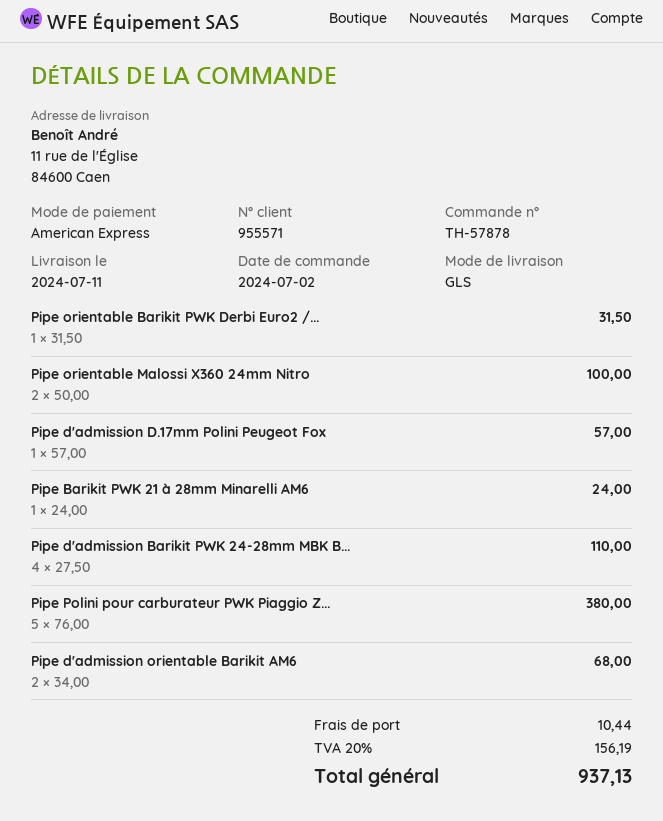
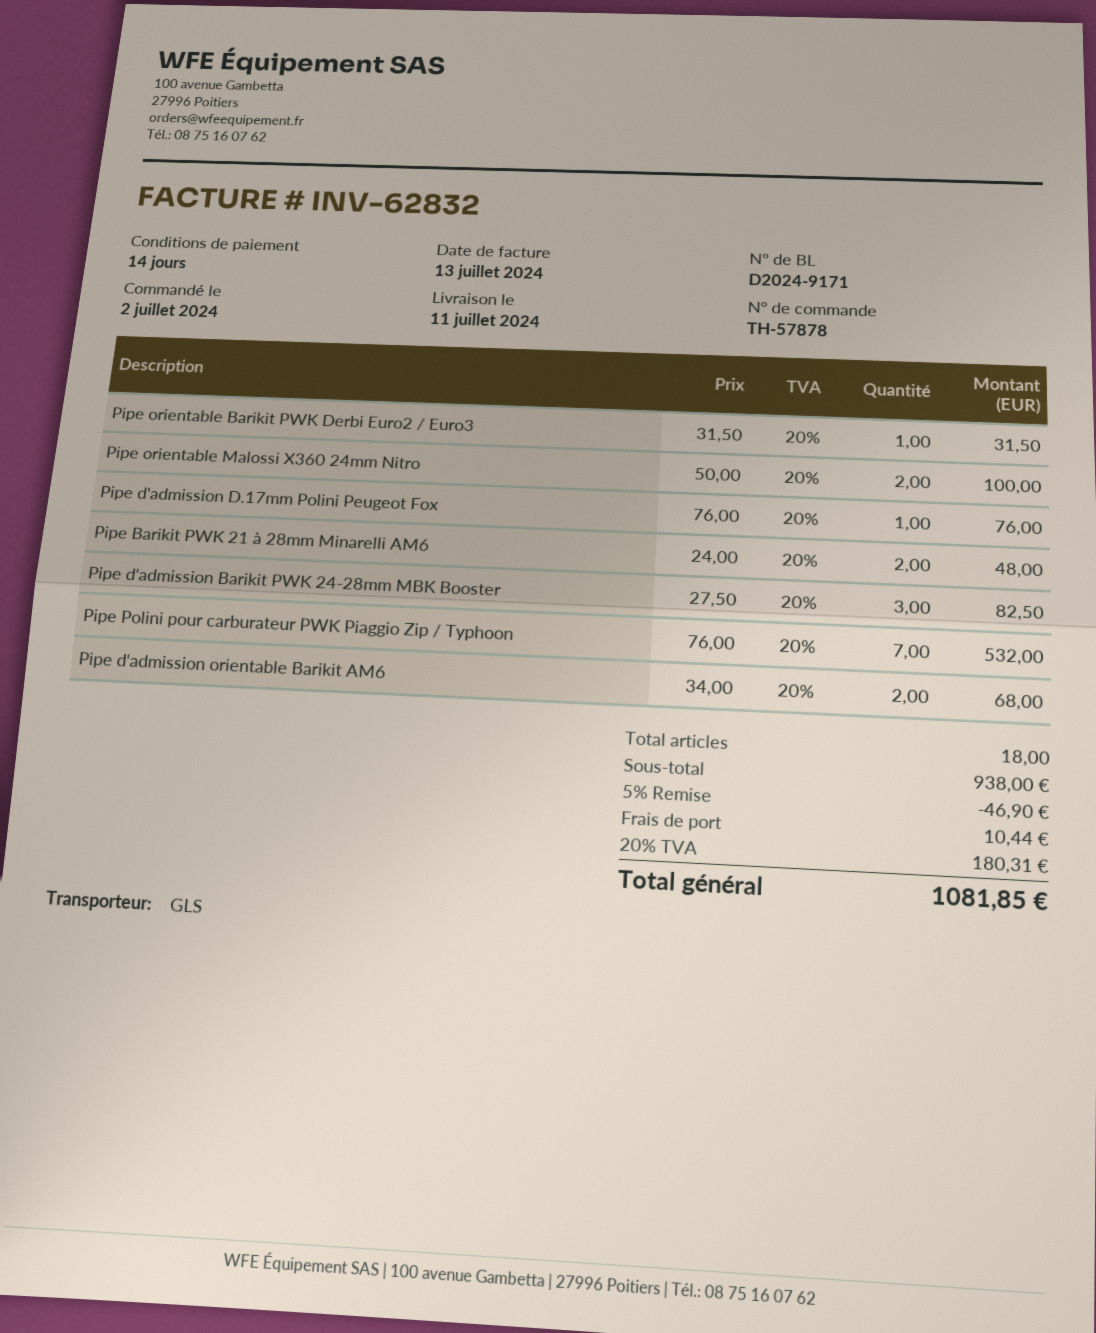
Pipe d'admission D.17mm Polini Peugeot Fox: 1 x 57.00 = 57.00 -> 1 x 76.00 = 76.00
Pipe Barikit PWK 21 à 28mm Minarelli AM6: 1 x 24.00 = 24.00 -> 2 x 24.00 = 48.00
Pipe d'admission Barikit PWK 24-28mm MBK B...: 4 x 27.50 = 110.00 -> 3 x 27.50 = 82.50
Pipe Polini pour carburateur PWK Piaggio Z...: 5 x 76.00 = 380.00 -> 7 x 76.00 = 532.00
discount: none -> 5% = 46.90
tax: 20% = 156.19 -> 20% = 180.31
total: 937.13 -> 1081.85

